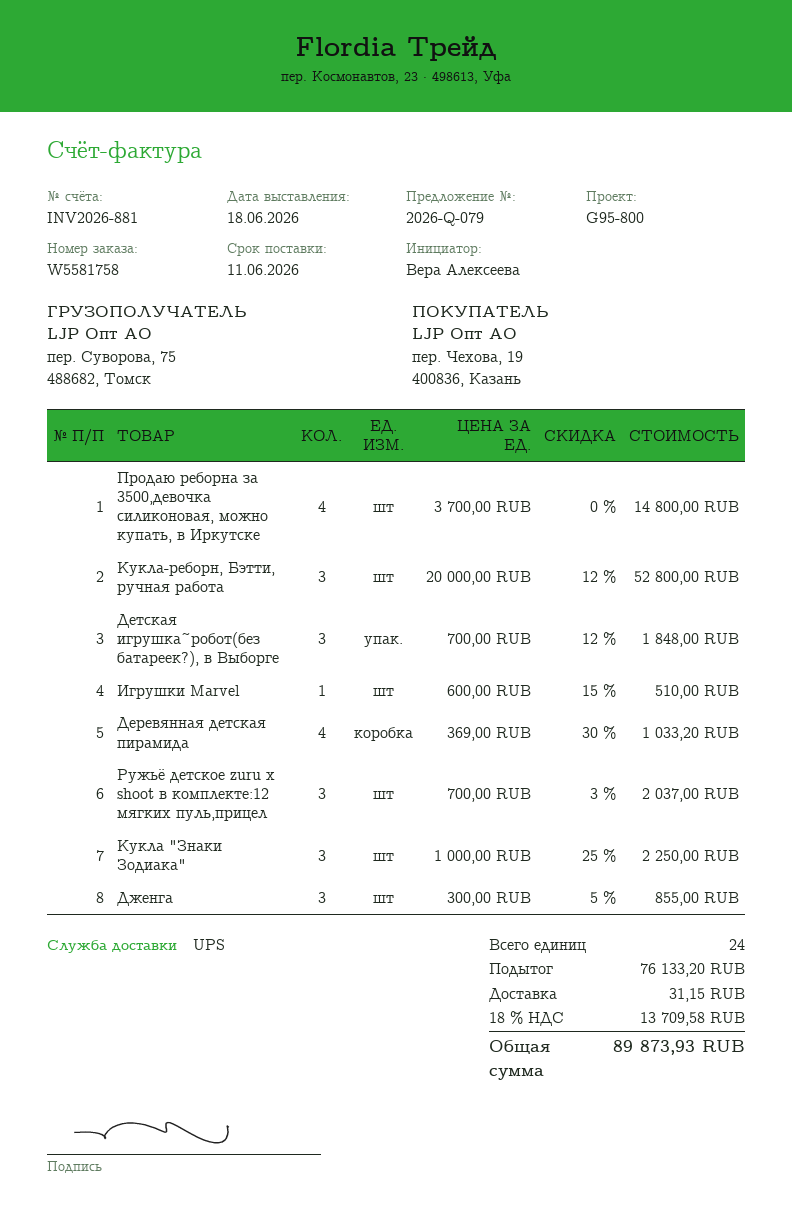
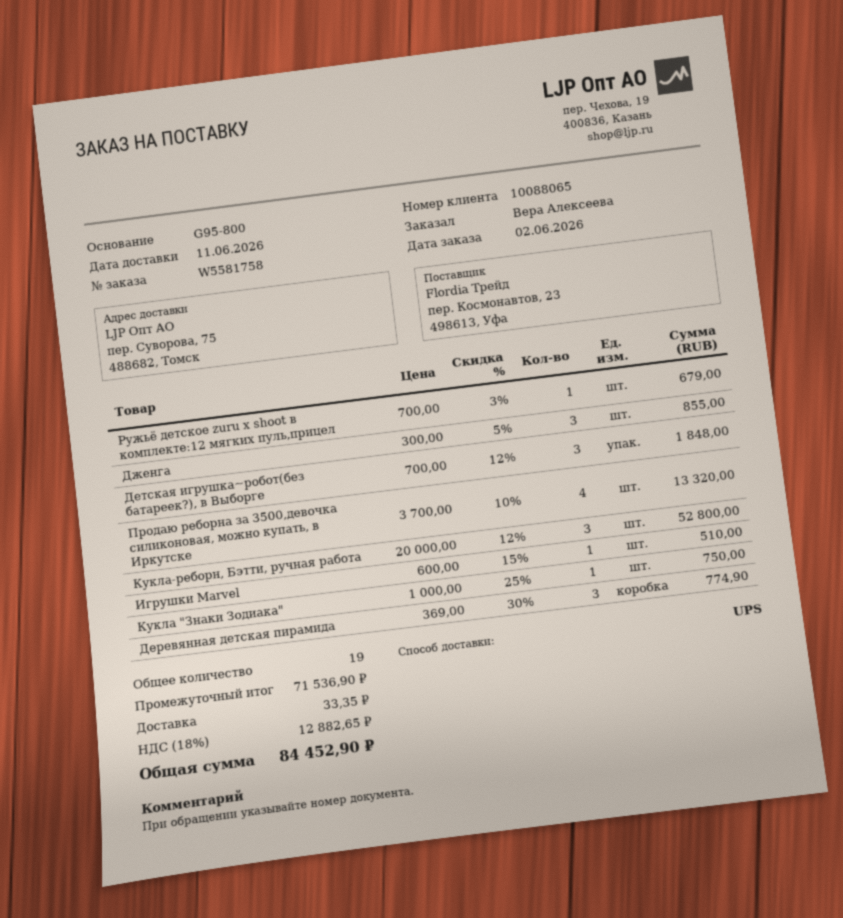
Продаю реборна за 3500,девочка силиконовая, можно купать, в Иркутске: 4 x 3700.00 = 14800.00 -> 4 x 3700.00 - 10% = 13320.00
Деревянная детская пирамида: 4 x 369.00 - 30% = 1033.20 -> 3 x 369.00 - 30% = 774.90
Ружьё детское zuru x shoot в комплекте:12 мягких пуль,прицел: 3 x 700.00 - 3% = 2037.00 -> 1 x 700.00 - 3% = 679.00
Кукла "Знаки Зодиака": 3 x 1000.00 - 25% = 2250.00 -> 1 x 1000.00 - 25% = 750.00
total quantity: 24 -> 19
subtotal: 76133.20 -> 71536.90
shipping: 31.15 -> 33.35
tax: 18% = 13709.58 -> 18% = 12882.65
total: 89873.93 -> 84452.90

